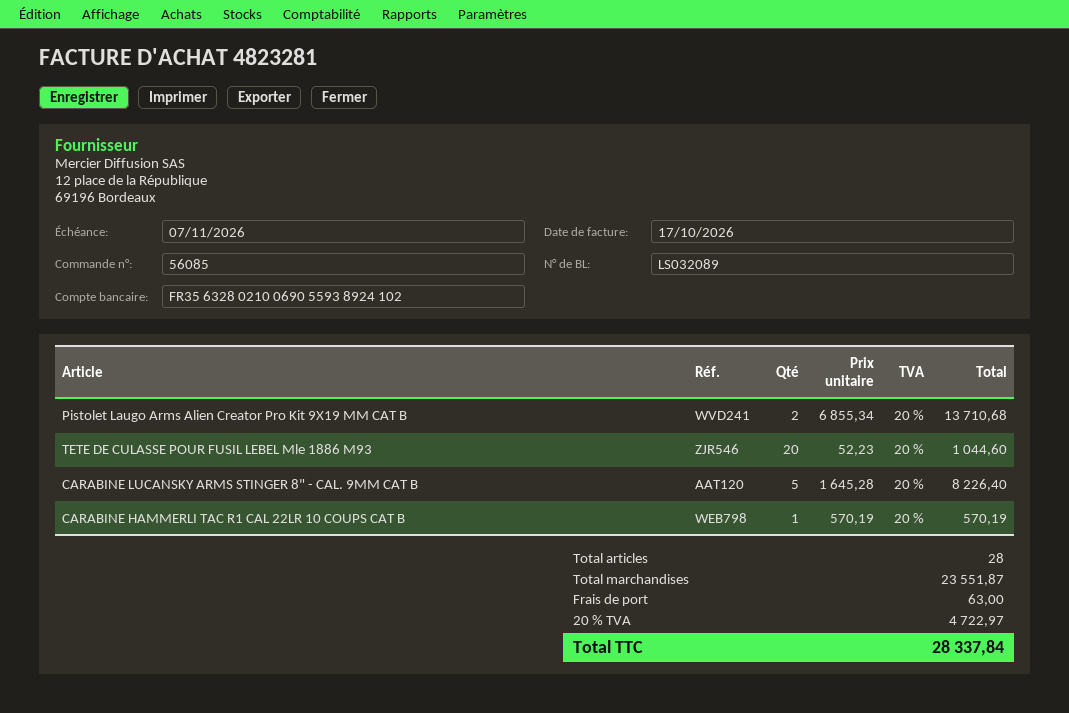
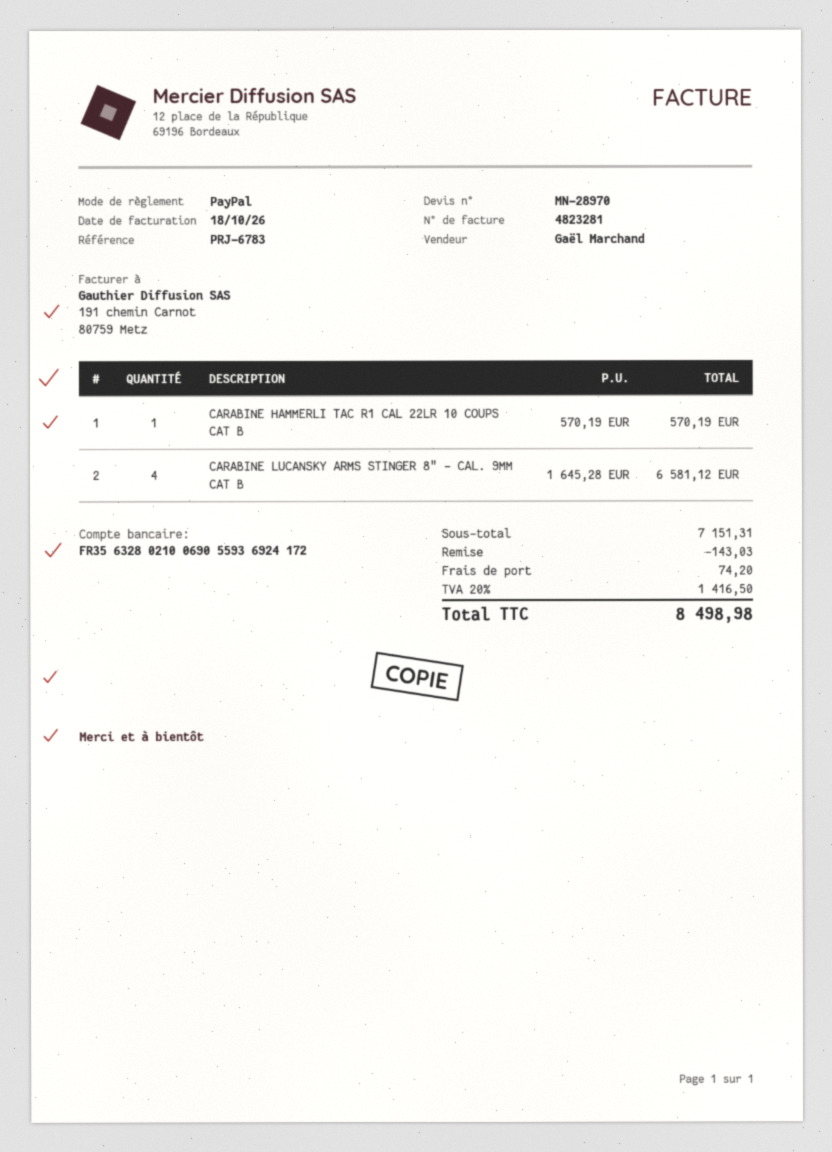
invoice date: 2026-10-17 -> 2026-10-18
bank account: FR3563280210069055938924102 -> FR3563280210069055936924172
Pistolet Laugo Arms Alien Creator Pro Kit 9X19 MM CAT B: 2 x 6855.34 = 13710.68 -> none
TETE DE CULASSE POUR FUSIL LEBEL Mle 1886 M93: 20 x 52.23 = 1044.60 -> none
CARABINE LUCANSKY ARMS STINGER 8" - CAL. 9MM CAT B: 5 x 1645.28 = 8226.40 -> 4 x 1645.28 = 6581.12
subtotal: 23551.87 -> 7151.31
discount: none -> 143.03
shipping: 63.00 -> 74.20
tax: 20% = 4722.97 -> 20% = 1416.50
total: 28337.84 -> 8498.98

